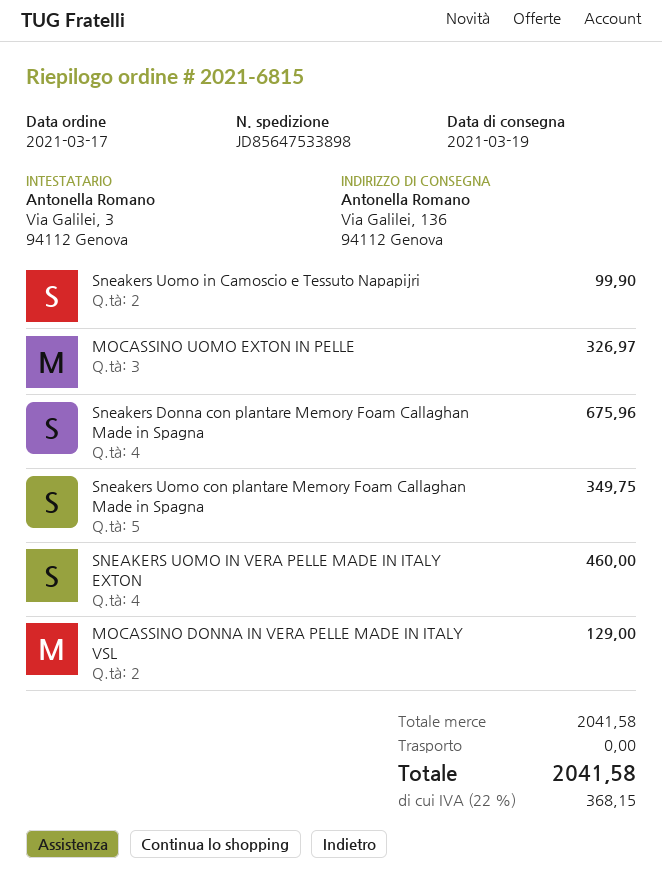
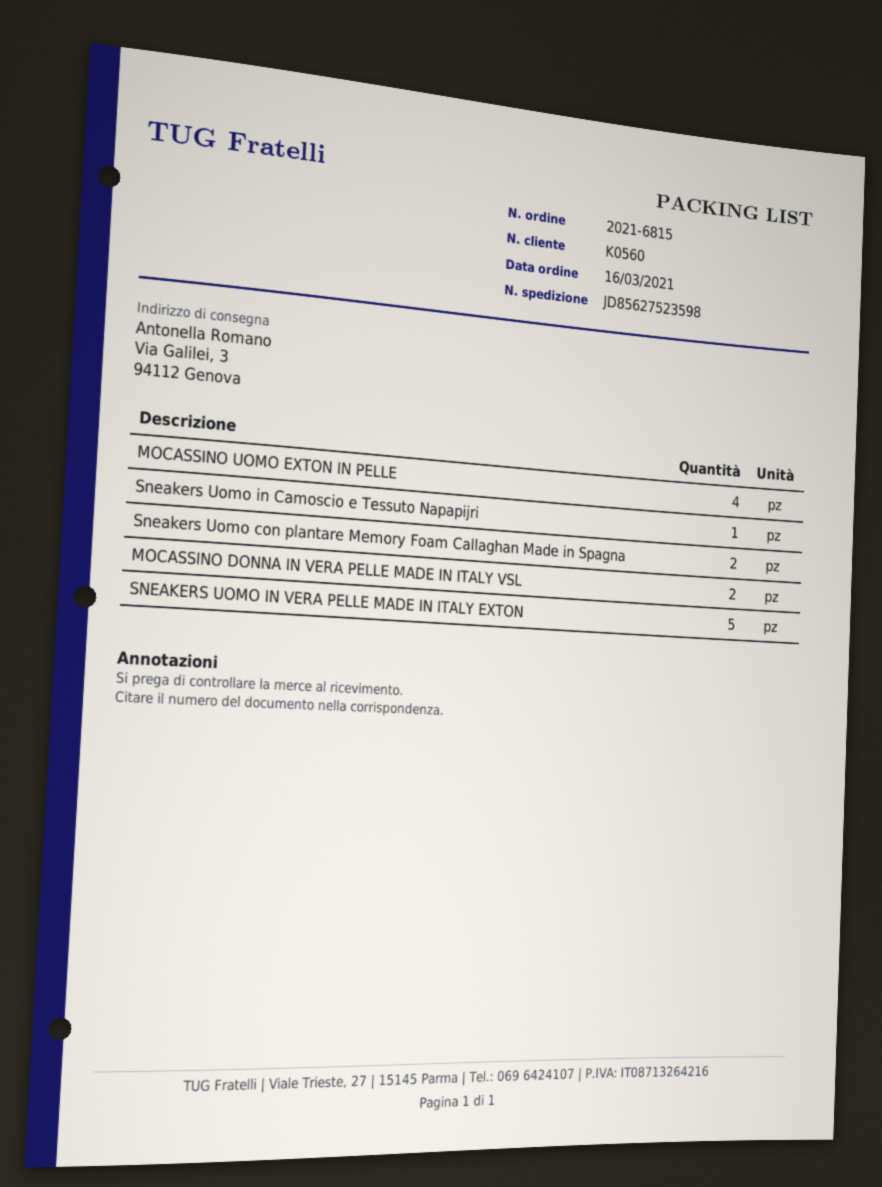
order date: 2021-03-17 -> 2021-03-16
tracking number: JD85647533898 -> JD85627523598
ship to: Via Galilei, 136, 94112 Genova -> Via Galilei, 3, 94112 Genova
Sneakers Uomo in Camoscio e Tessuto Napapijri: 2 -> 1
MOCASSINO UOMO EXTON IN PELLE: 3 -> 4
Sneakers Donna con plantare Memory Foam Callaghan Made in Spagna: 4 -> none
Sneakers Uomo con plantare Memory Foam Callaghan Made in Spagna: 5 -> 2
SNEAKERS UOMO IN VERA PELLE MADE IN ITALY EXTON: 4 -> 5

